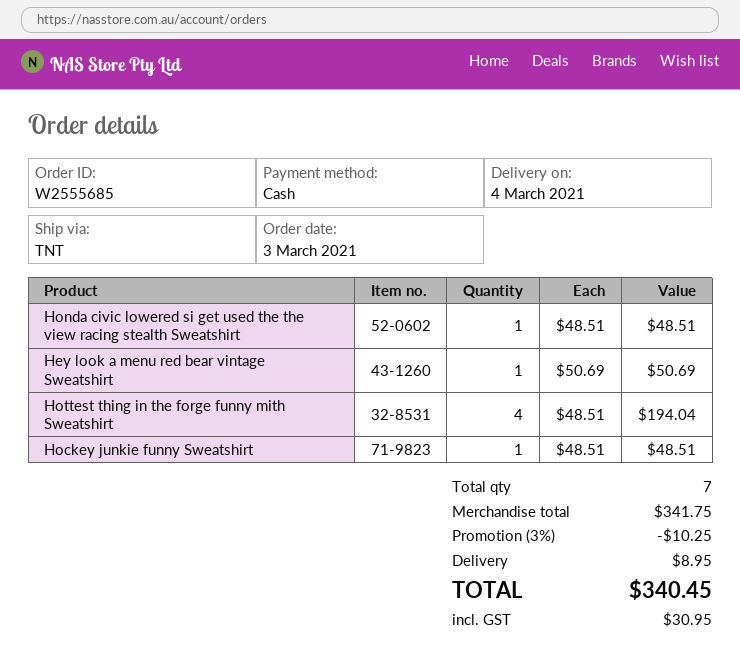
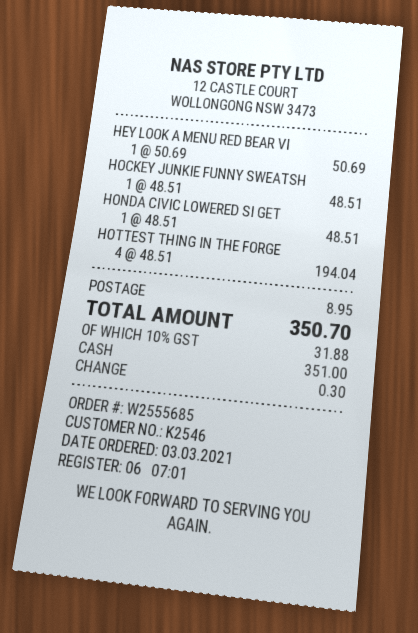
discount: 3% = 10.25 -> none
tax: 30.95 -> 31.88
total: 340.45 -> 350.70

